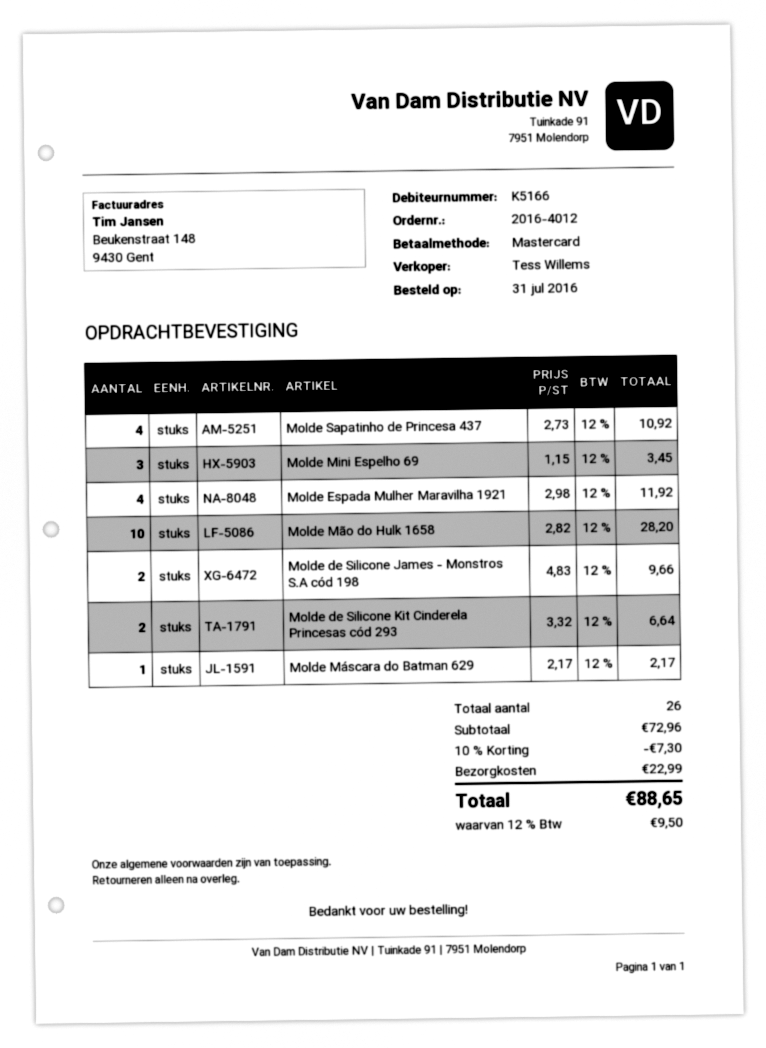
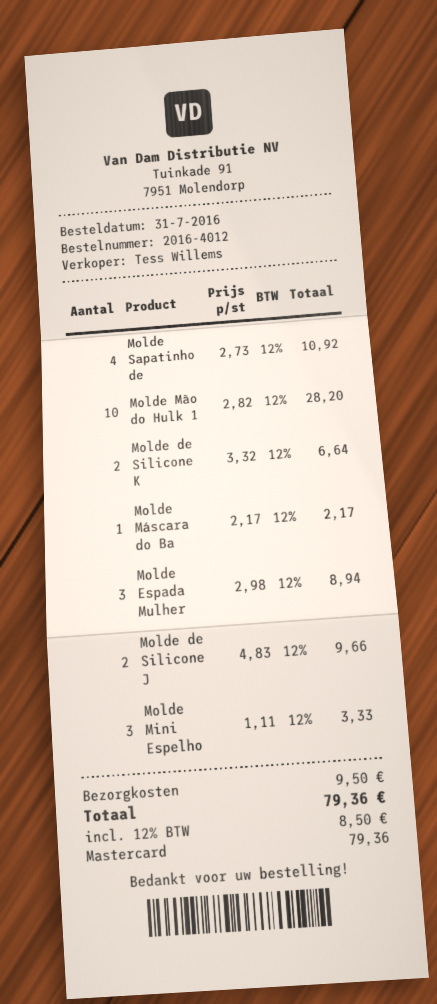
Molde Mini Espelho 69: 3 x 1.15 = 3.45 -> 3 x 1.11 = 3.33
Molde Espada Mulher Maravilha 1921: 4 x 2.98 = 11.92 -> 3 x 2.98 = 8.94
discount: 10% = 7.30 -> none
shipping: 22.99 -> 9.50
tax: 12% = 9.50 -> 12% = 8.50
total: 88.65 -> 79.36

